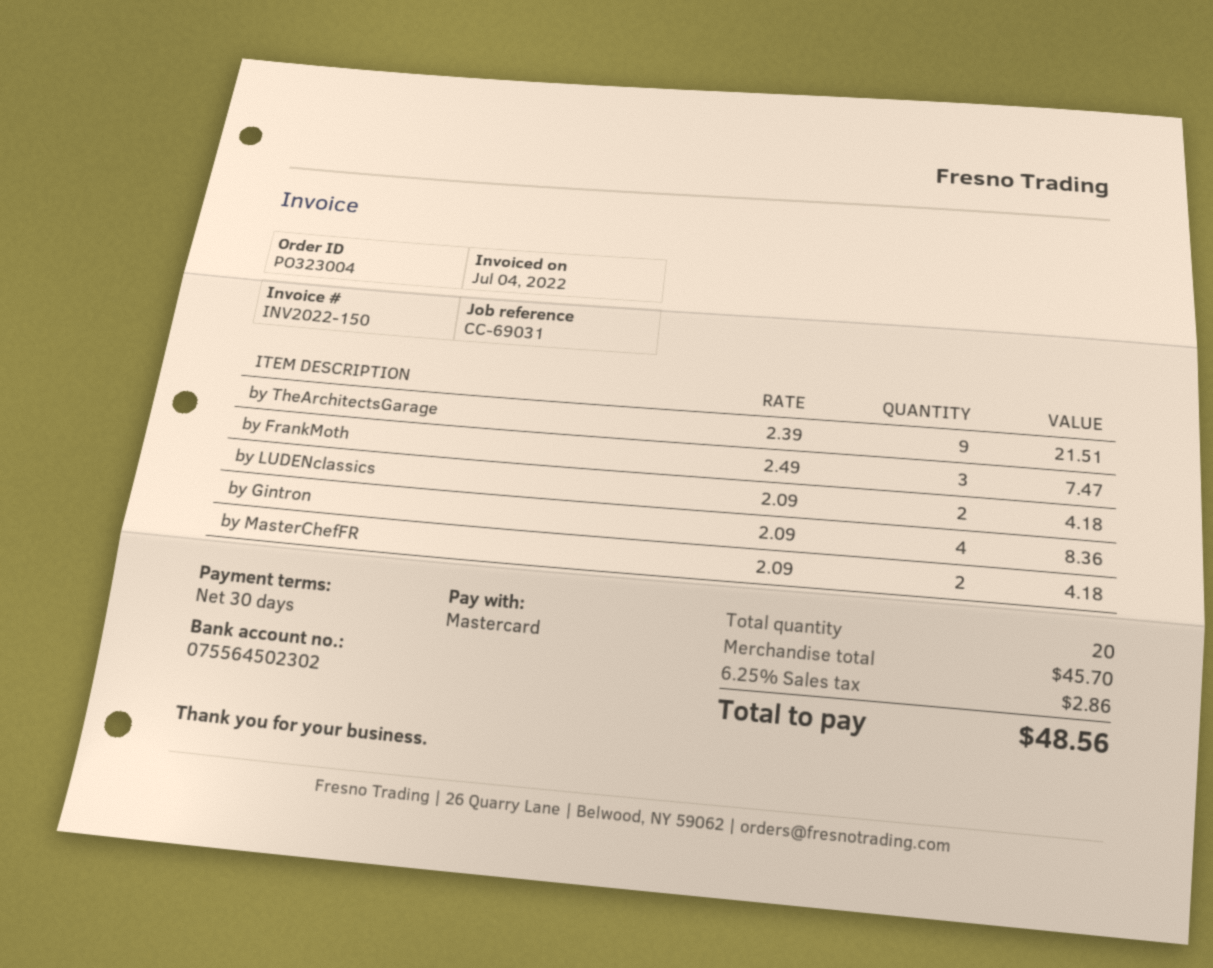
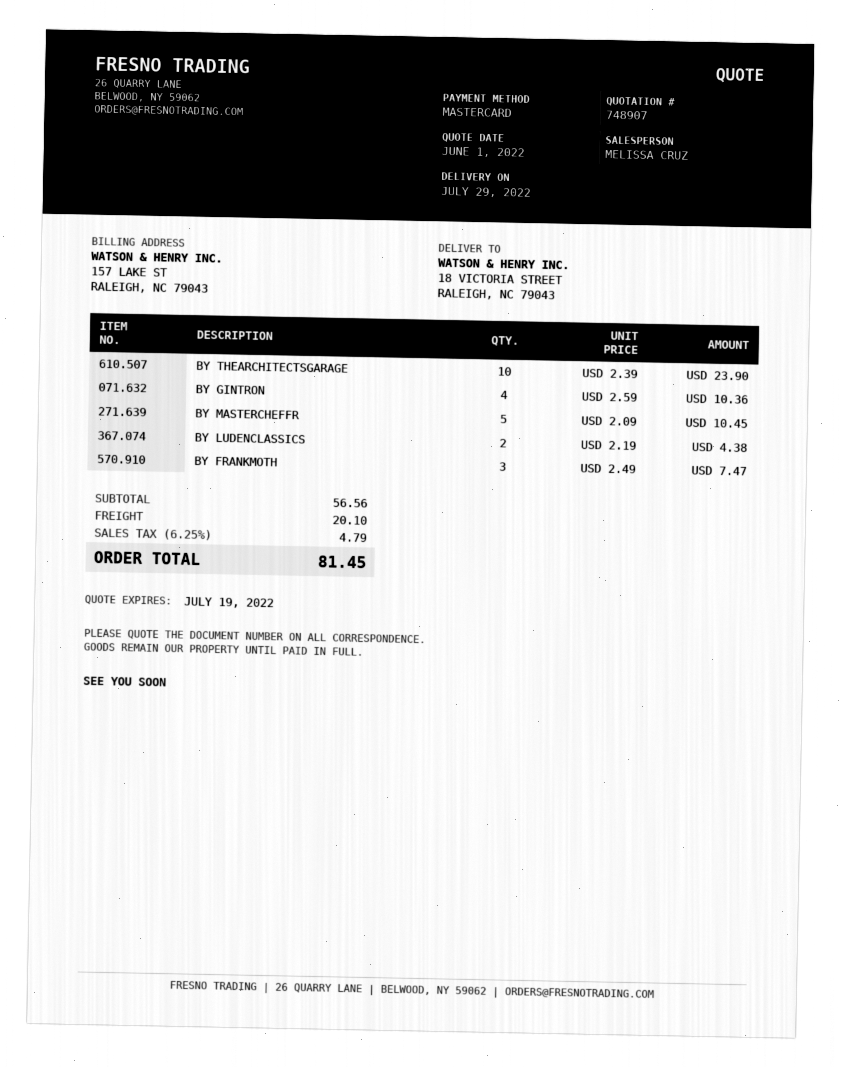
by TheArchitectsGarage: 9 x 2.39 = 21.51 -> 10 x 2.39 = 23.90
by LUDENclassics: 2 x 2.09 = 4.18 -> 2 x 2.19 = 4.38
by Gintron: 4 x 2.09 = 8.36 -> 4 x 2.59 = 10.36
by MasterChefFR: 2 x 2.09 = 4.18 -> 5 x 2.09 = 10.45
subtotal: 45.70 -> 56.56
shipping: none -> 20.10
tax: 6.25% = 2.86 -> 6.25% = 4.79
total: 48.56 -> 81.45

